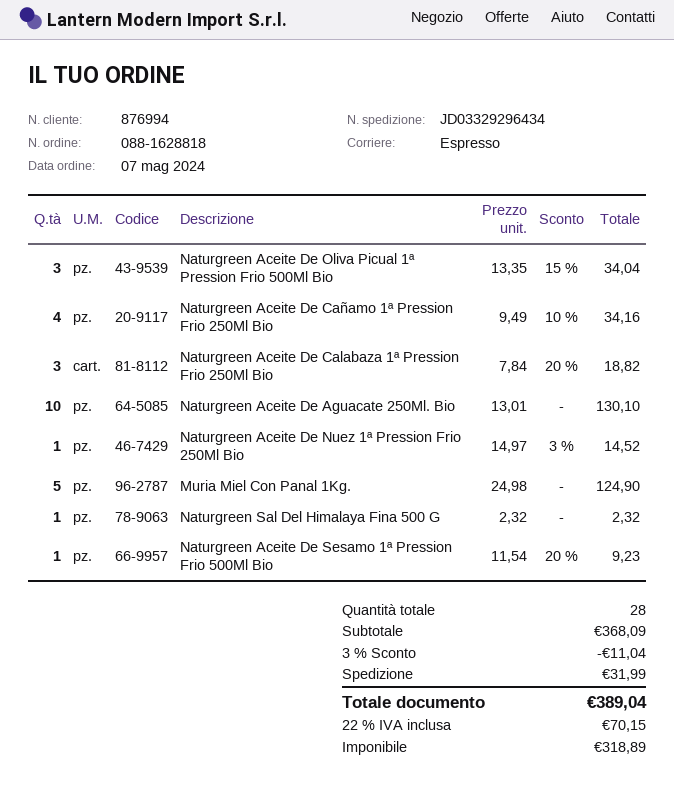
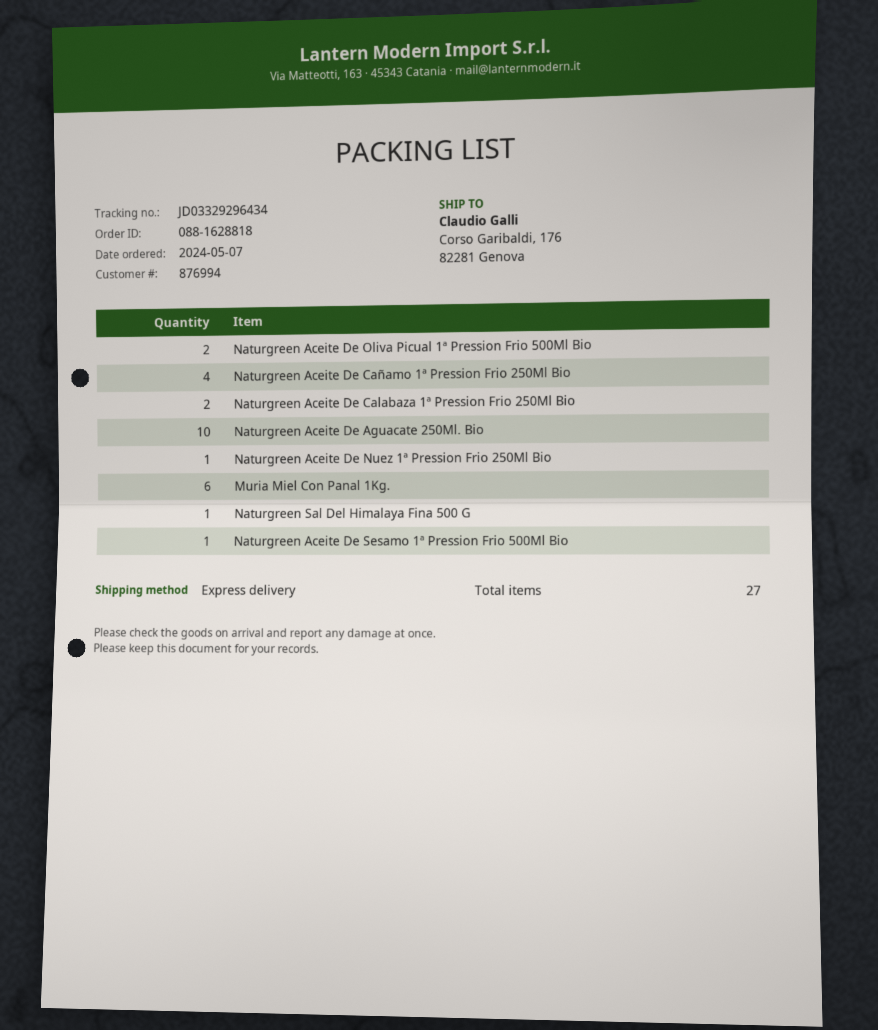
Naturgreen Aceite De Oliva Picual 1ª Pression Frio 500Ml Bio: 3 -> 2
Naturgreen Aceite De Calabaza 1ª Pression Frio 250Ml Bio: 3 -> 2
Muria Miel Con Panal 1Kg.: 5 -> 6
total quantity: 28 -> 27

